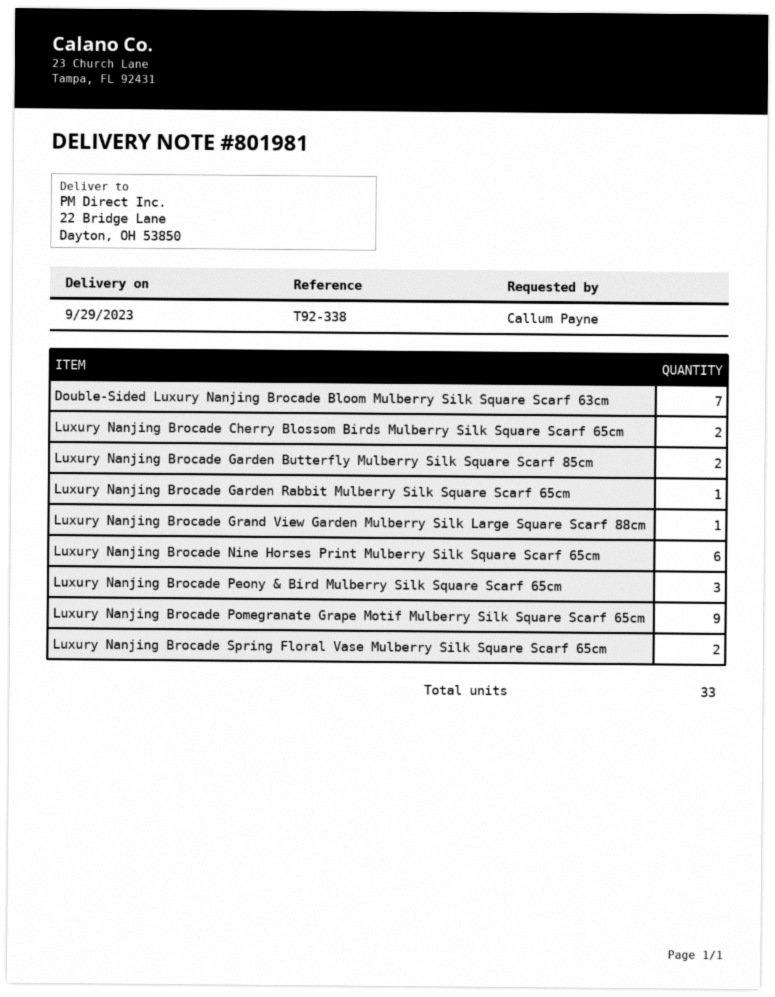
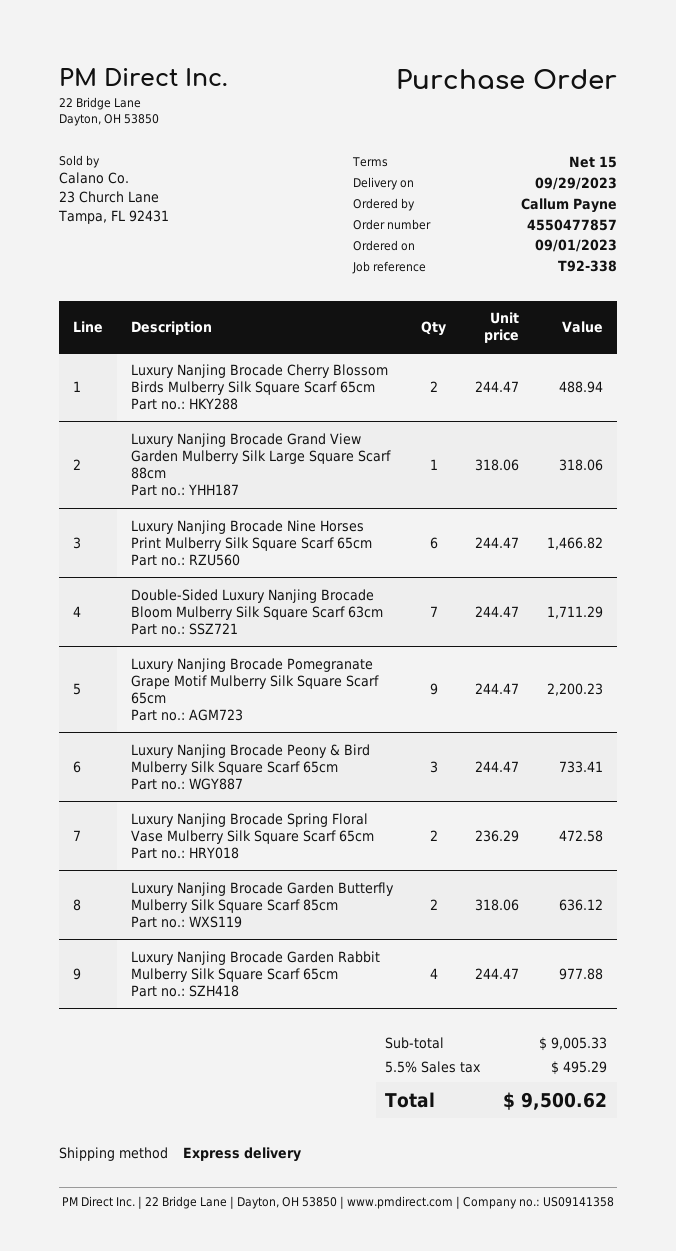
Luxury Nanjing Brocade Garden Rabbit Mulberry Silk Square Scarf 65cm: 1 -> 4

